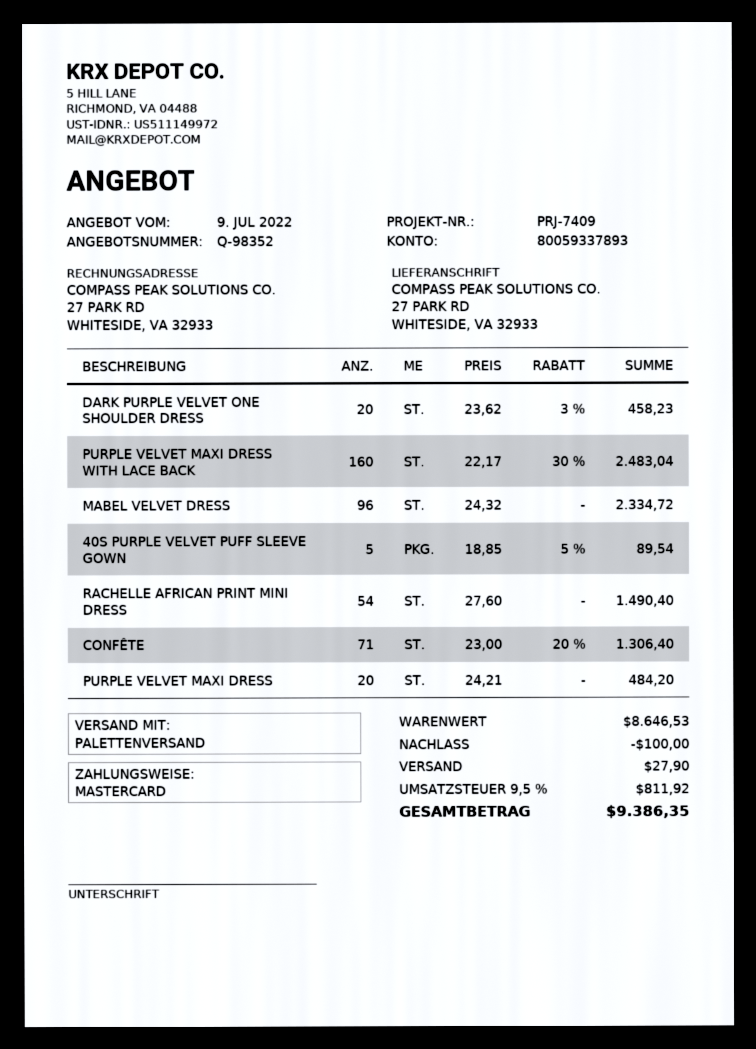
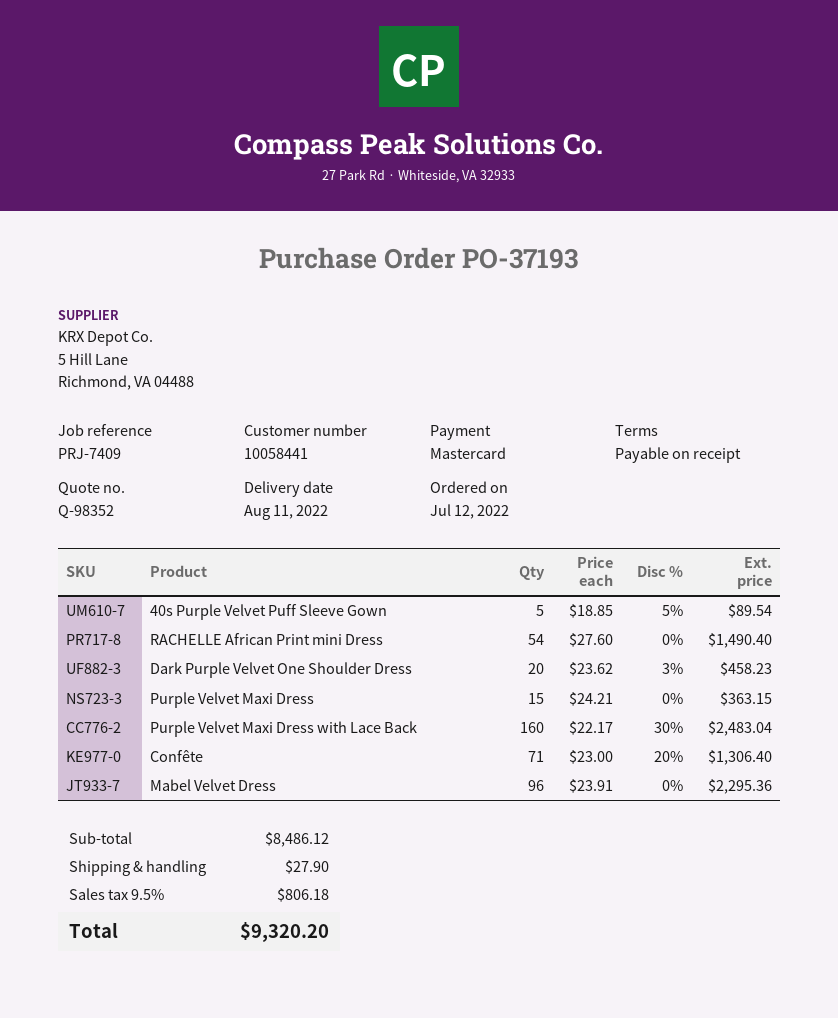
MABEL VELVET DRESS: 96 x 24.32 = 2334.72 -> 96 x 23.91 = 2295.36
PURPLE VELVET MAXI DRESS: 20 x 24.21 = 484.20 -> 15 x 24.21 = 363.15
subtotal: 8646.53 -> 8486.12
discount: 100.00 -> none
tax: 9.5% = 811.92 -> 9.5% = 806.18
total: 9386.35 -> 9320.20

